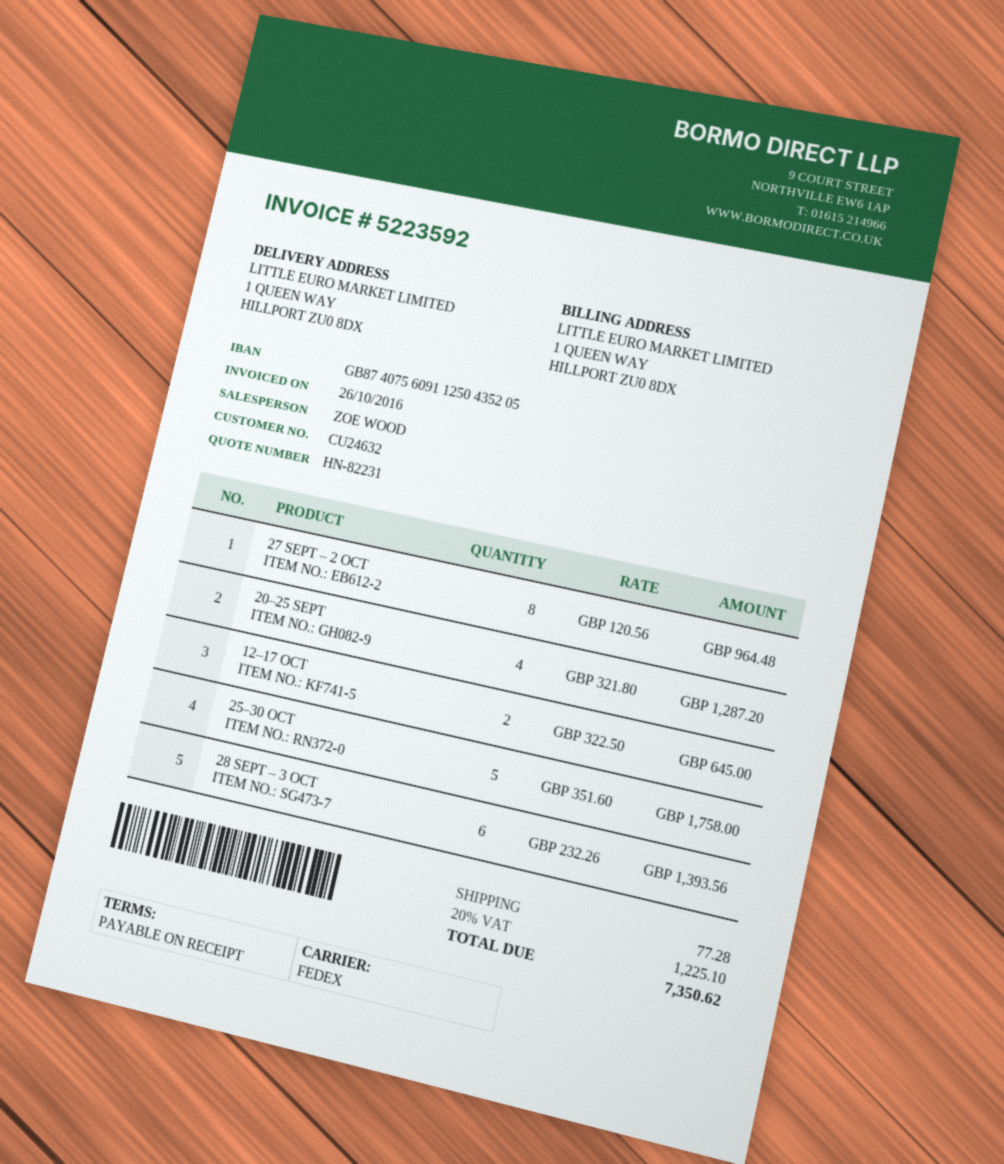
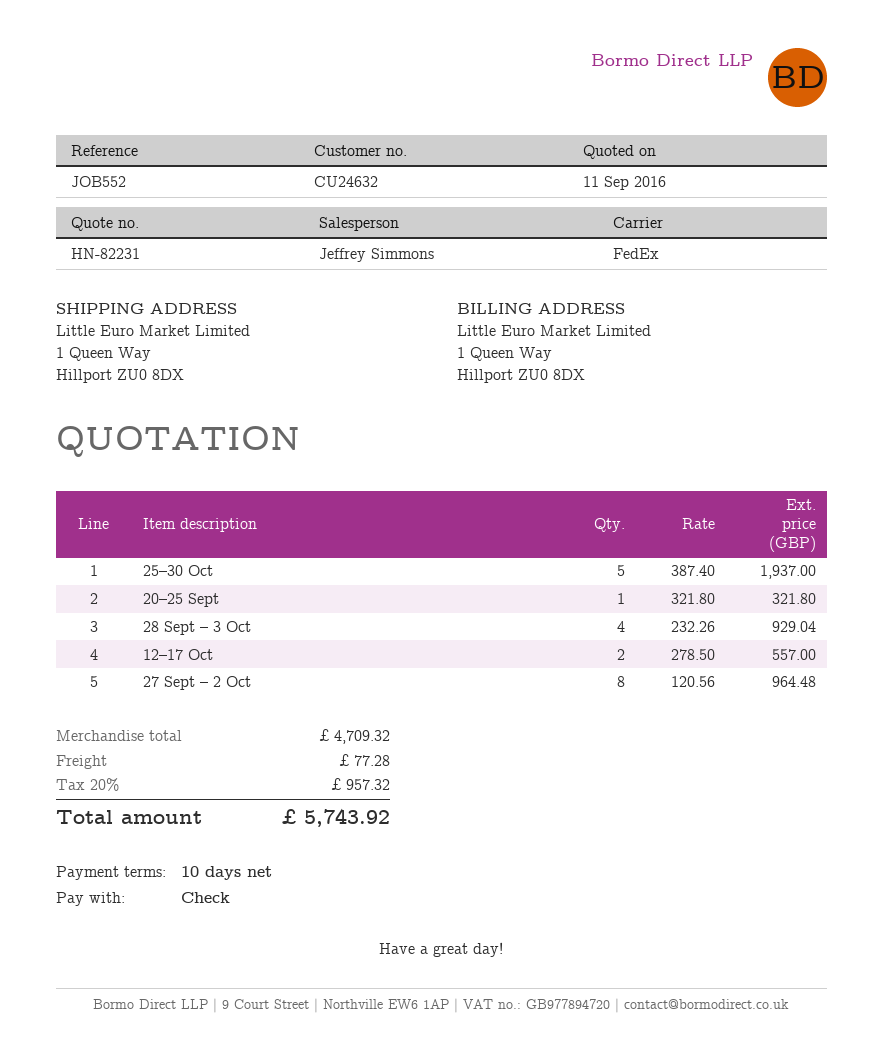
payment terms: on receipt -> 10 days
sales rep: ZOE WOOD -> Jeffrey Simmons
20–25 SEPT: 4 x 321.80 = 1287.20 -> 1 x 321.80 = 321.80
12–17 OCT: 2 x 322.50 = 645.00 -> 2 x 278.50 = 557.00
25–30 OCT: 5 x 351.60 = 1758.00 -> 5 x 387.40 = 1937.00
28 SEPT – 3 OCT: 6 x 232.26 = 1393.56 -> 4 x 232.26 = 929.04
tax: 20% = 1225.10 -> 20% = 957.32
total: 7350.62 -> 5743.92

